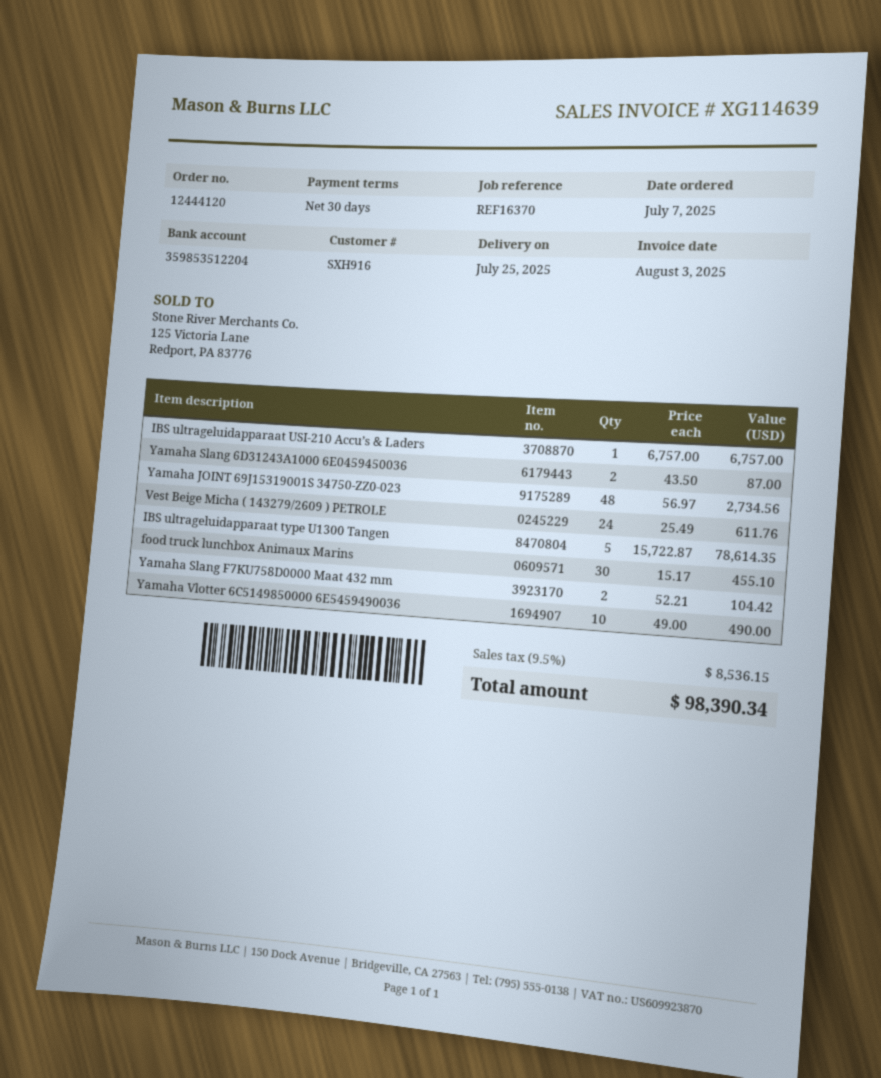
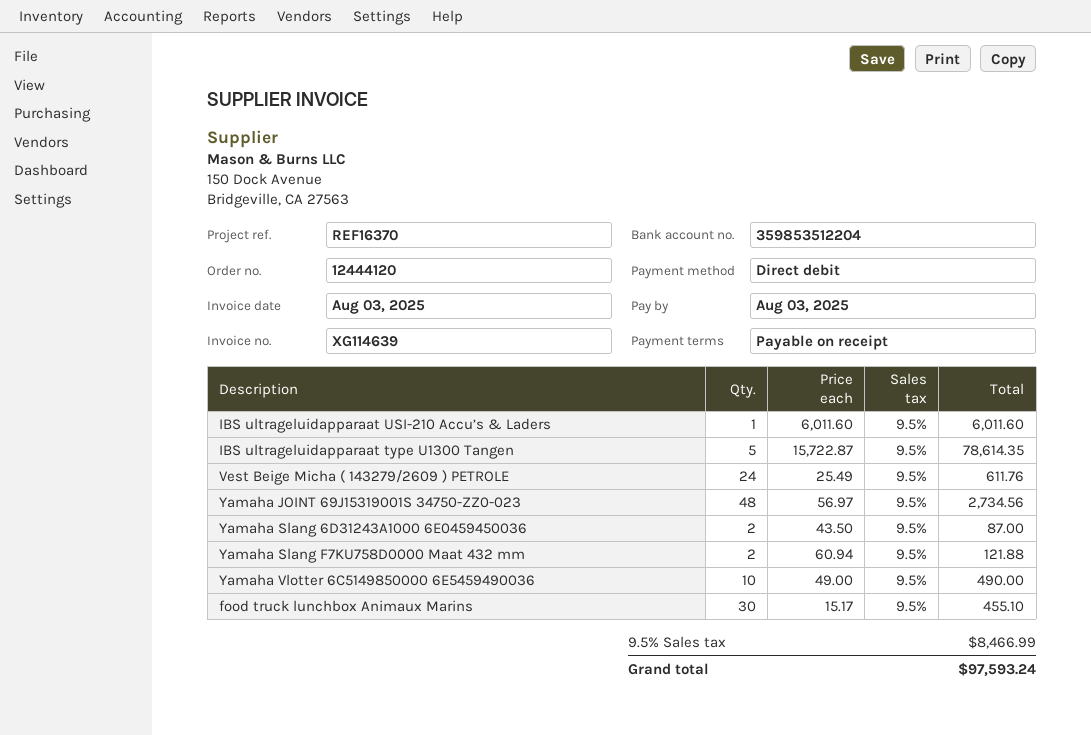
payment terms: 30 days -> on receipt
IBS ultrageluidapparaat USI-210 Accu’s & Laders: 1 x 6757.00 = 6757.00 -> 1 x 6011.60 = 6011.60
Yamaha Slang F7KU758D0000 Maat 432 mm: 2 x 52.21 = 104.42 -> 2 x 60.94 = 121.88
tax: 9.5% = 8536.15 -> 9.5% = 8466.99
total: 98390.34 -> 97593.24

